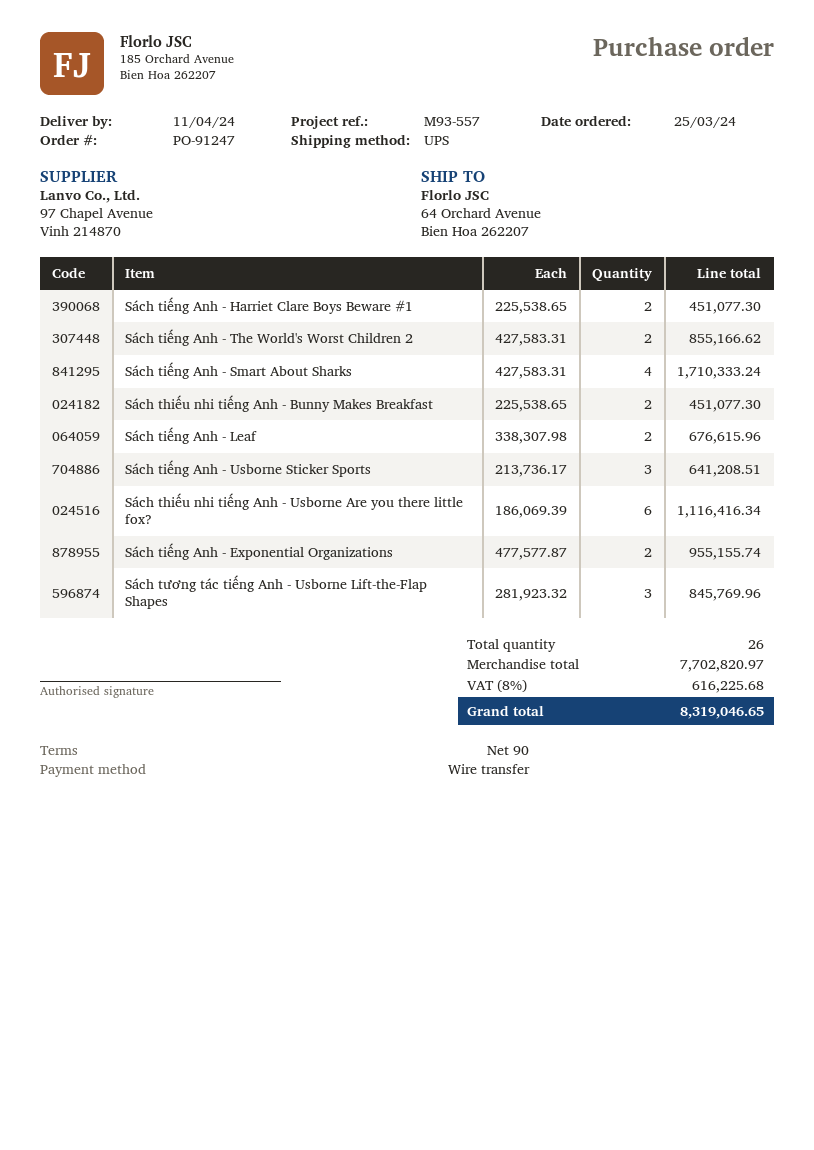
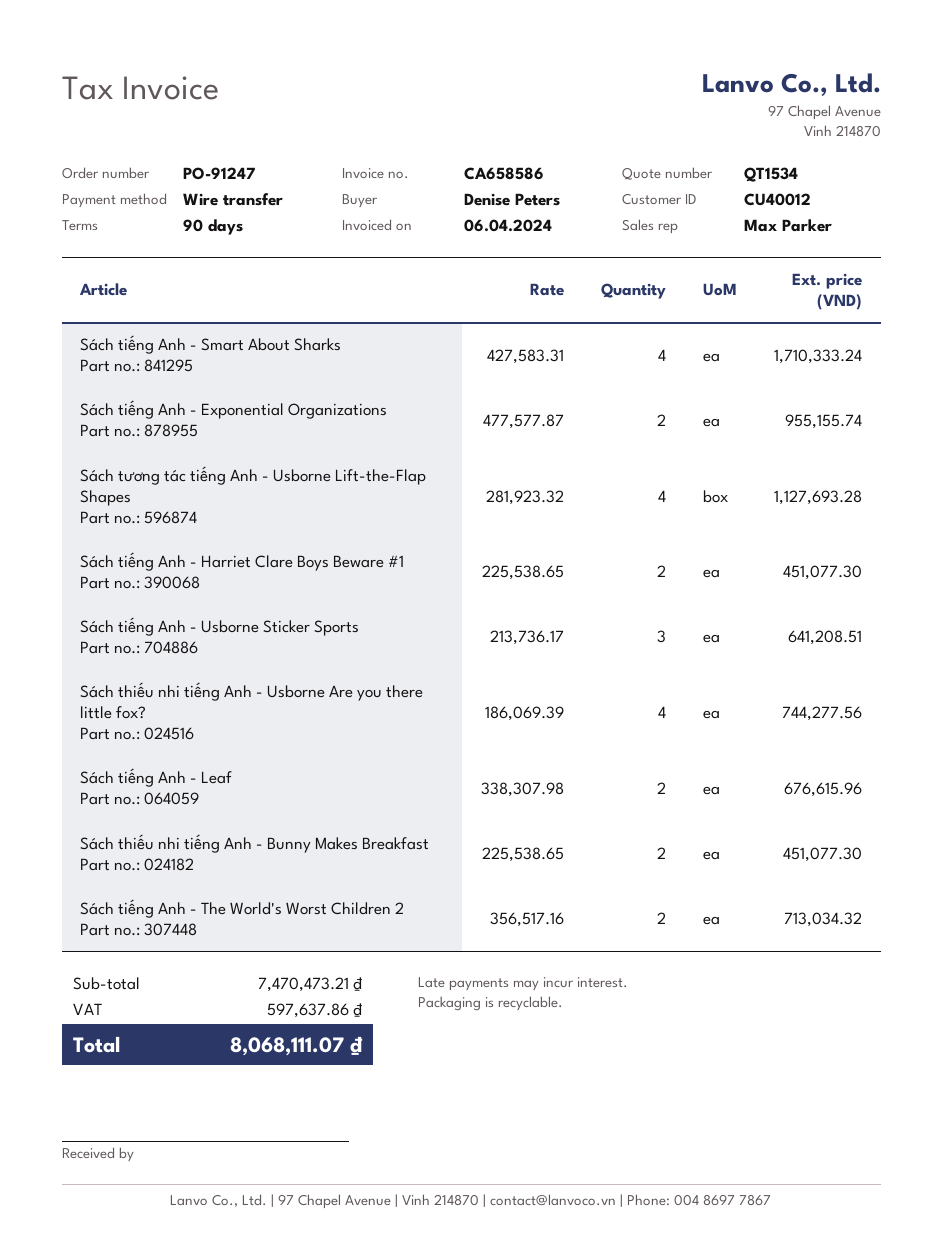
Sách tiếng Anh - The World's Worst Children 2: 2 x 427583.31 = 855166.62 -> 2 x 356517.16 = 713034.32
Sách thiếu nhi tiếng Anh - Usborne Are you there little fox?: 6 x 186069.39 = 1116416.34 -> 4 x 186069.39 = 744277.56
Sách tương tác tiếng Anh - Usborne Lift-the-Flap Shapes: 3 x 281923.32 = 845769.96 -> 4 x 281923.32 = 1127693.28
subtotal: 7702820.97 -> 7470473.21
tax: 616225.68 -> 597637.86
total: 8319046.65 -> 8068111.07

